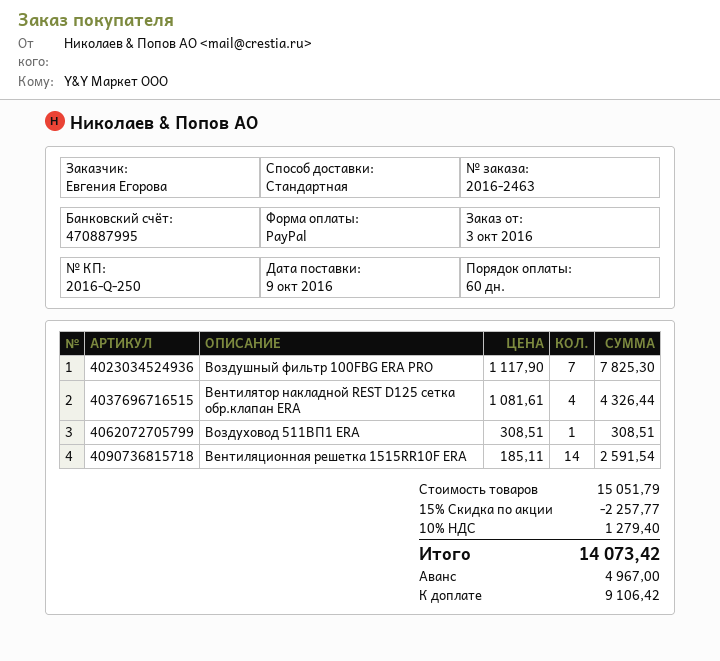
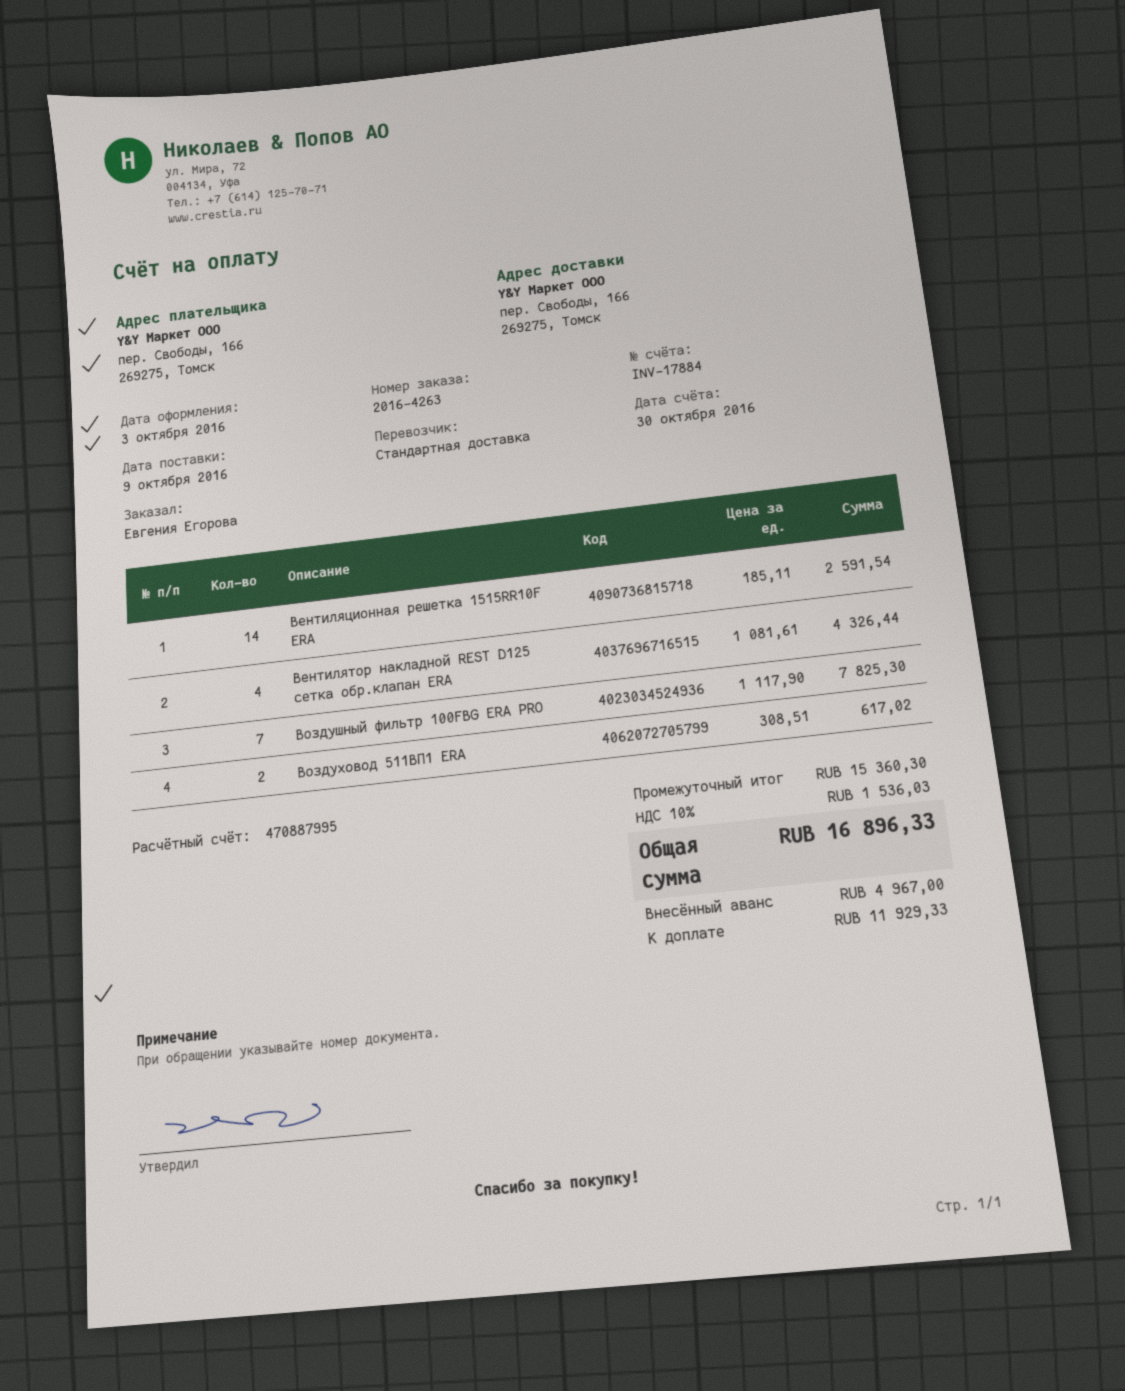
order number: 2016-2463 -> 2016-4263
Воздуховод 511ВП1 ERA: 1 x 308.51 = 308.51 -> 2 x 308.51 = 617.02
subtotal: 15051.79 -> 15360.30
discount: 15% = 2257.77 -> none
tax: 10% = 1279.40 -> 10% = 1536.03
total: 14073.42 -> 16896.33
balance: 9106.42 -> 11929.33

